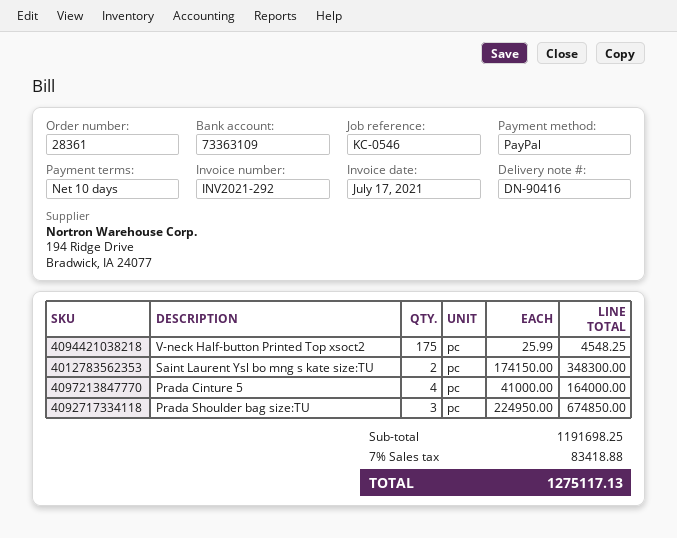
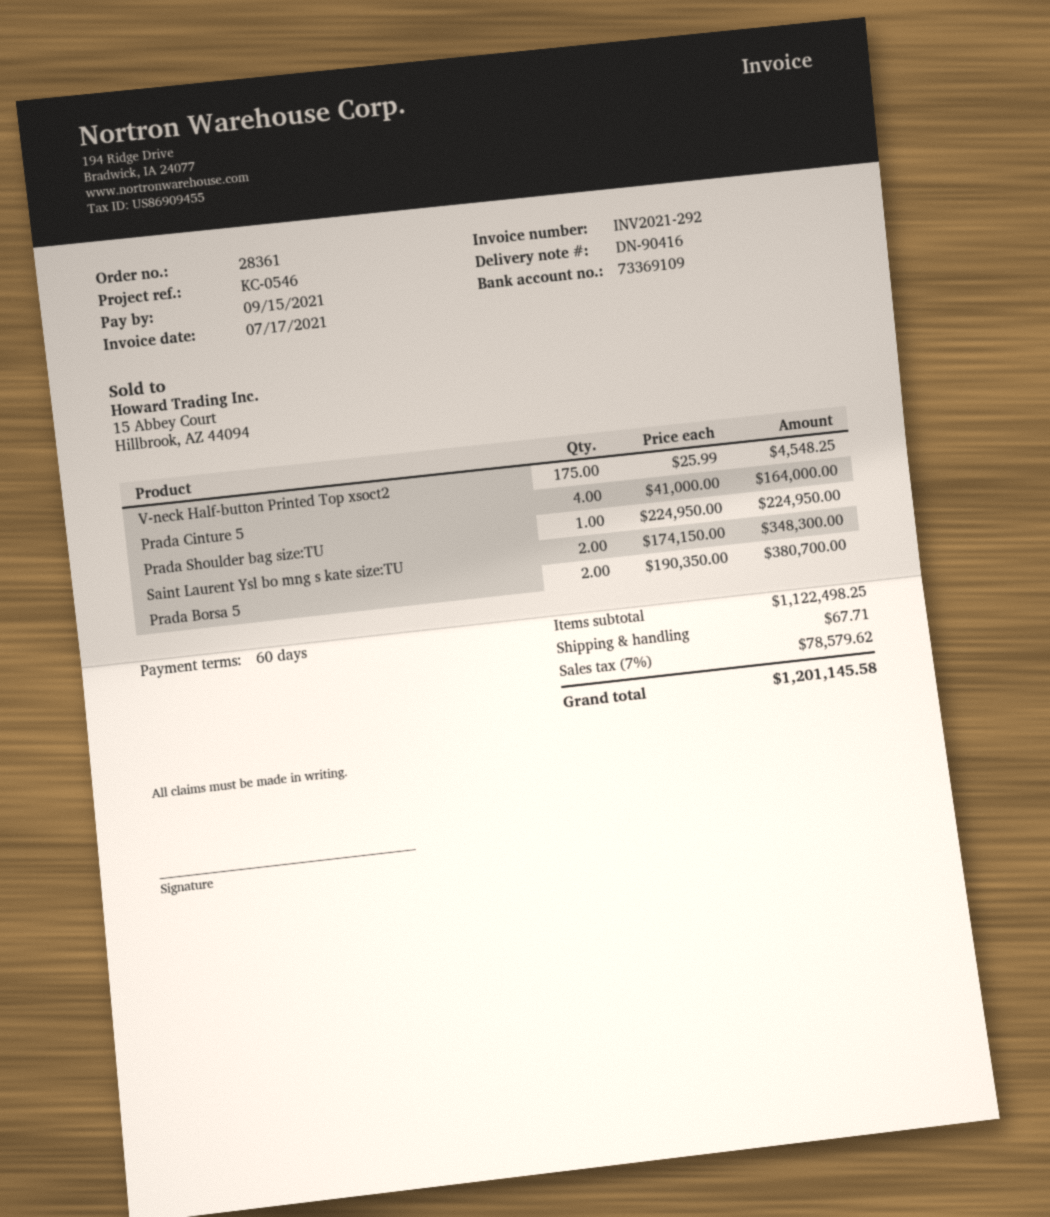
payment terms: 10 days -> 60 days
bank account: 73363109 -> 73369109
Prada Shoulder bag size:TU: 3 x 224950.00 = 674850.00 -> 1 x 224950.00 = 224950.00
Prada Borsa 5: none -> 2 x 190350.00 = 380700.00
subtotal: 1191698.25 -> 1122498.25
shipping: none -> 67.71
tax: 7% = 83418.88 -> 7% = 78579.62
total: 1275117.13 -> 1201145.58

